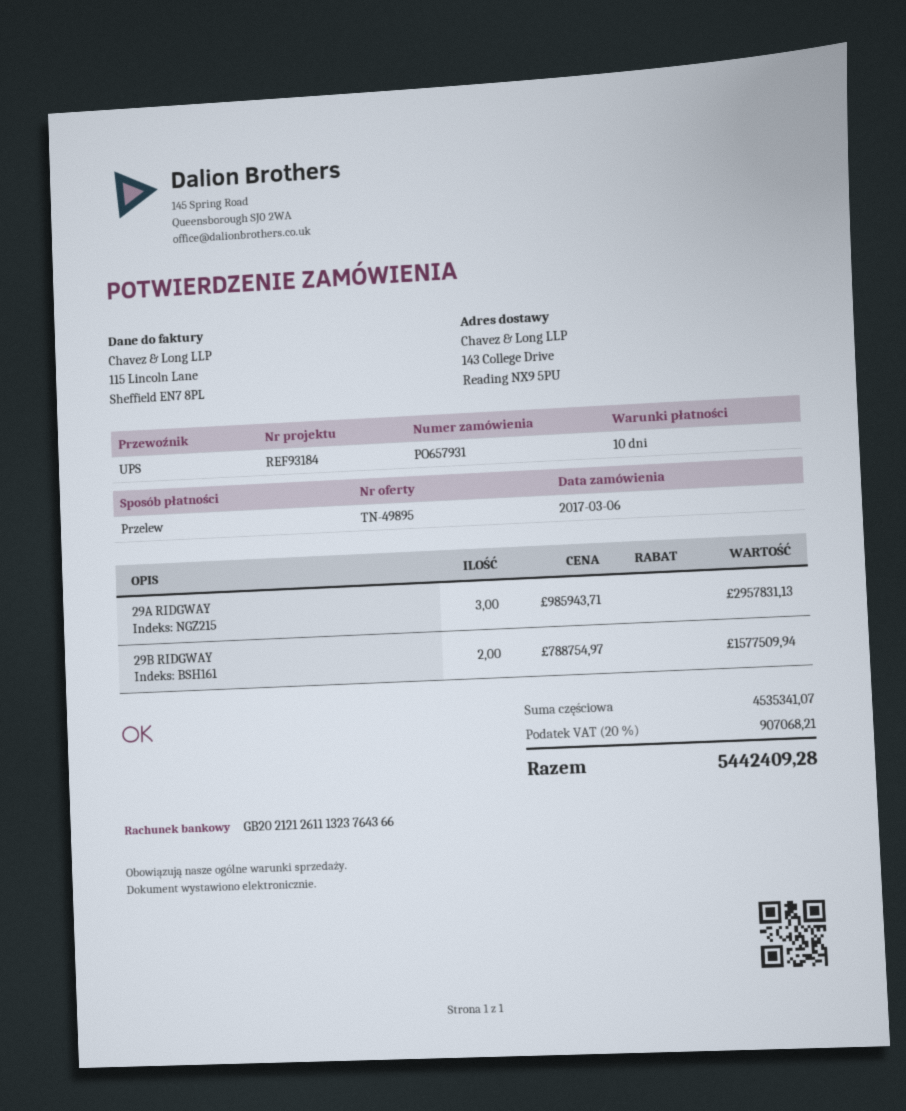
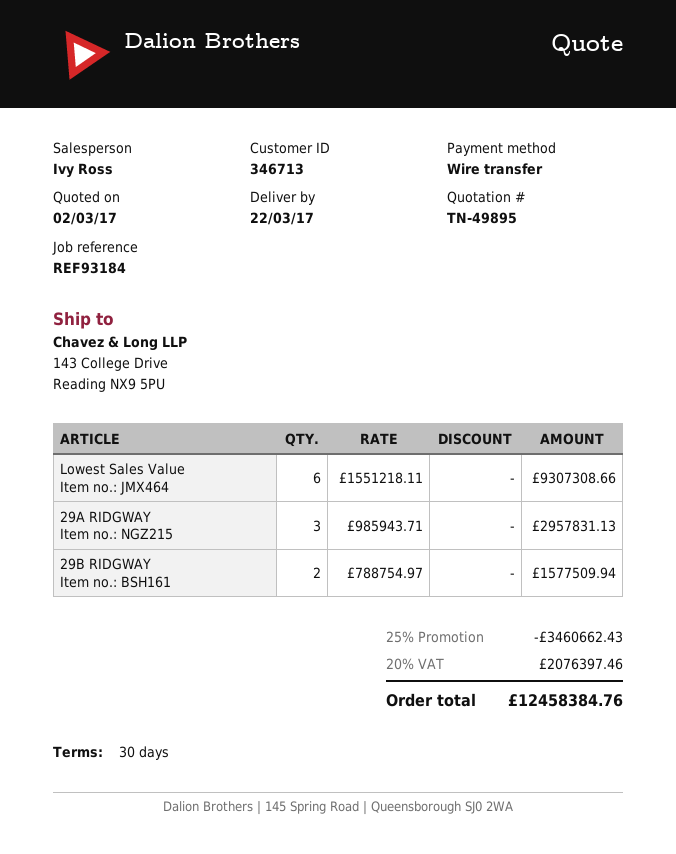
payment terms: 10 days -> 30 days
Lowest Sales Value: none -> 6 x 1551218.11 = 9307308.66
discount: none -> 25% = 3460662.43
tax: 20% = 907068.21 -> 20% = 2076397.46
total: 5442409.28 -> 12458384.76

